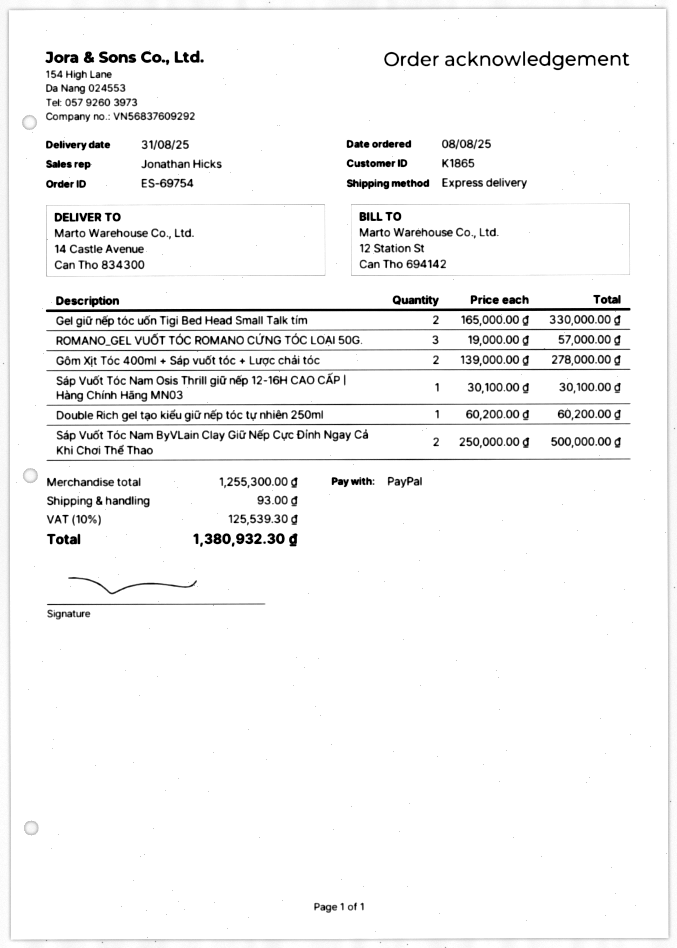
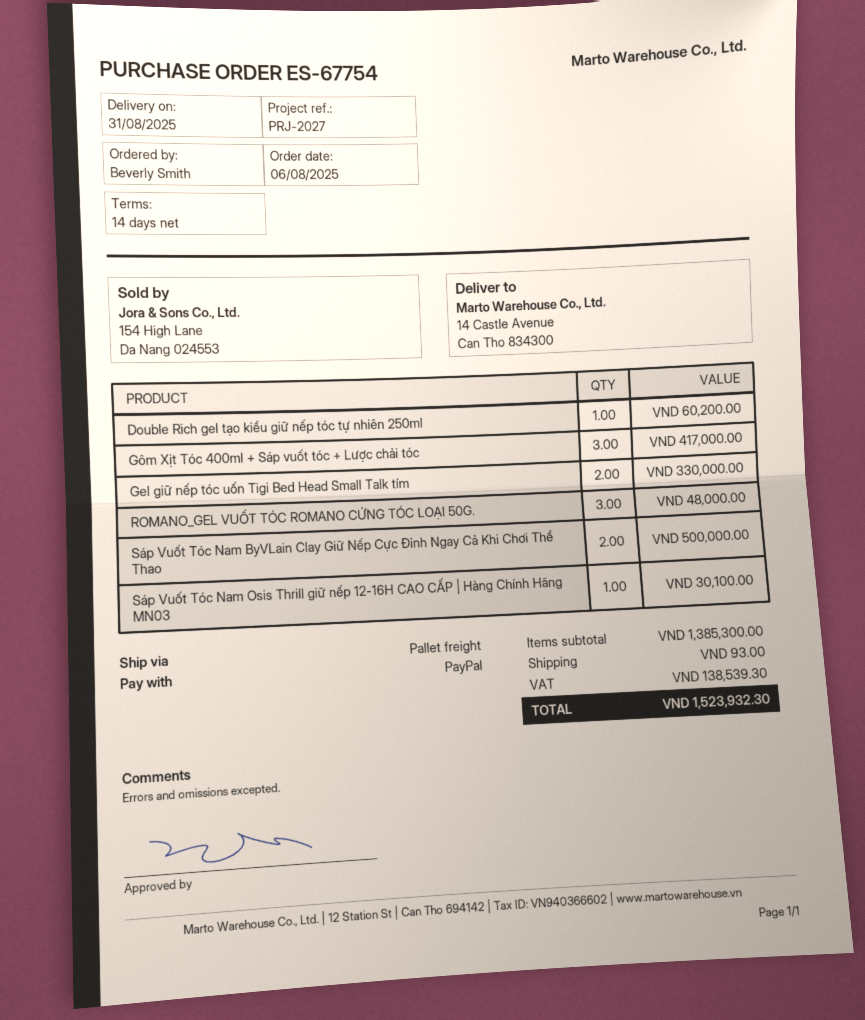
order number: ES-69754 -> ES-67754
order date: 2025-08-08 -> 2025-08-06
shipping method: express -> pallet freight
ROMANO_GEL VUỐT TÓC ROMANO CỨNG TÓC LOẠI 50G.: 3 for 57000.00 -> 3 for 48000.00
Gôm Xịt Tóc 400ml + Sáp vuốt tóc + Lược chải tóc: 2 for 278000.00 -> 3 for 417000.00
subtotal: 1255300.00 -> 1385300.00
tax: 125539.30 -> 138539.30
total: 1380932.30 -> 1523932.30

